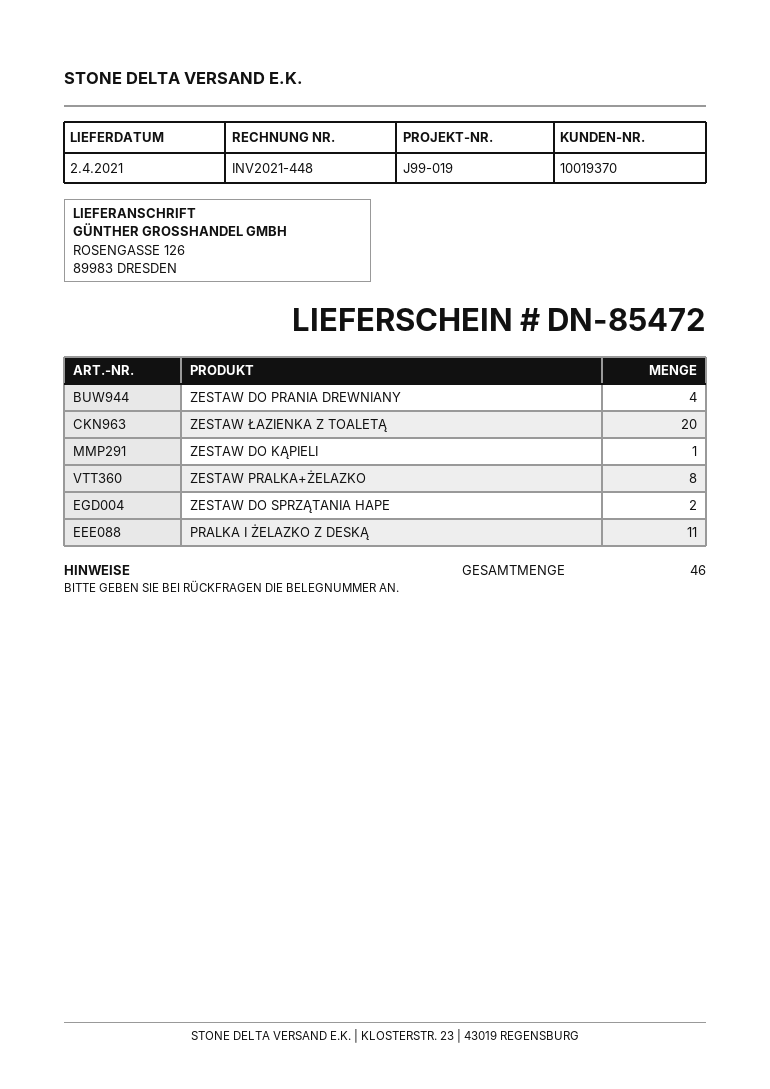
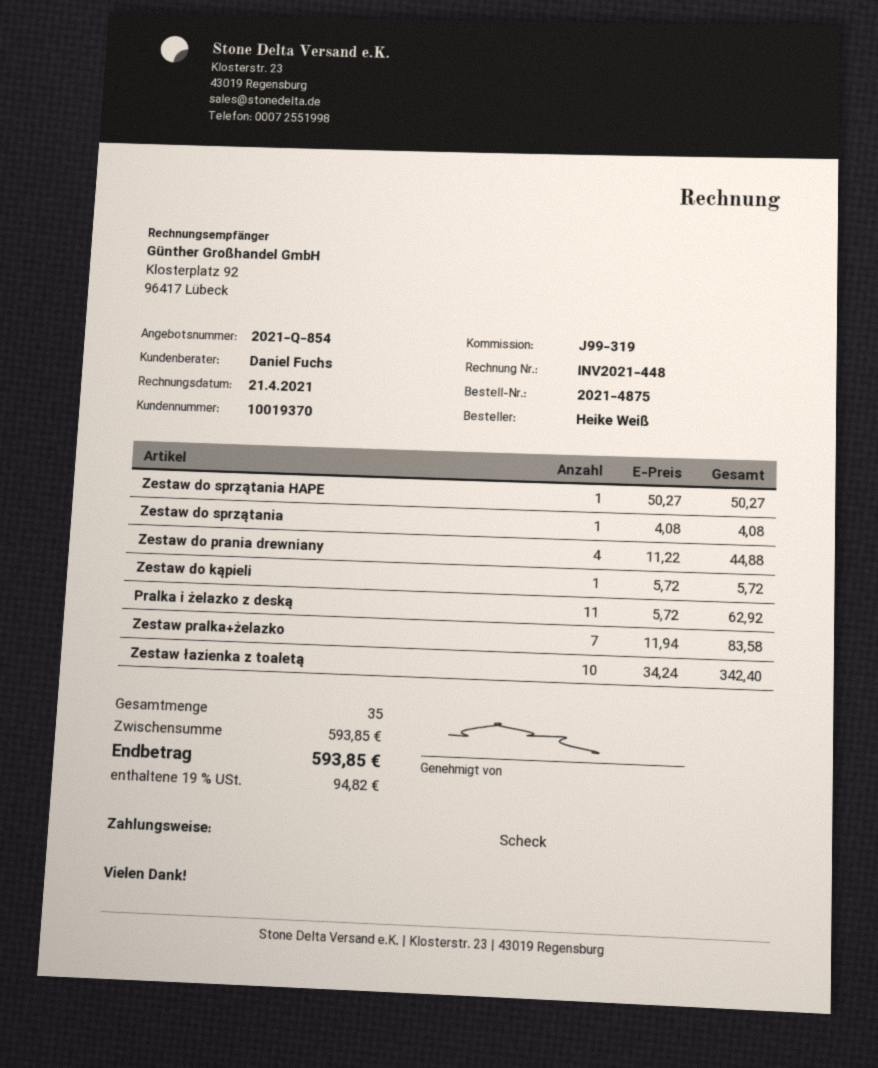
reference: J99-019 -> J99-319
ZESTAW ŁAZIENKA Z TOALETĄ: 20 -> 10
ZESTAW PRALKA+ŻELAZKO: 8 -> 7
ZESTAW DO SPRZĄTANIA HAPE: 2 -> 1
Zestaw do sprzątania: none -> 1
total quantity: 46 -> 35

